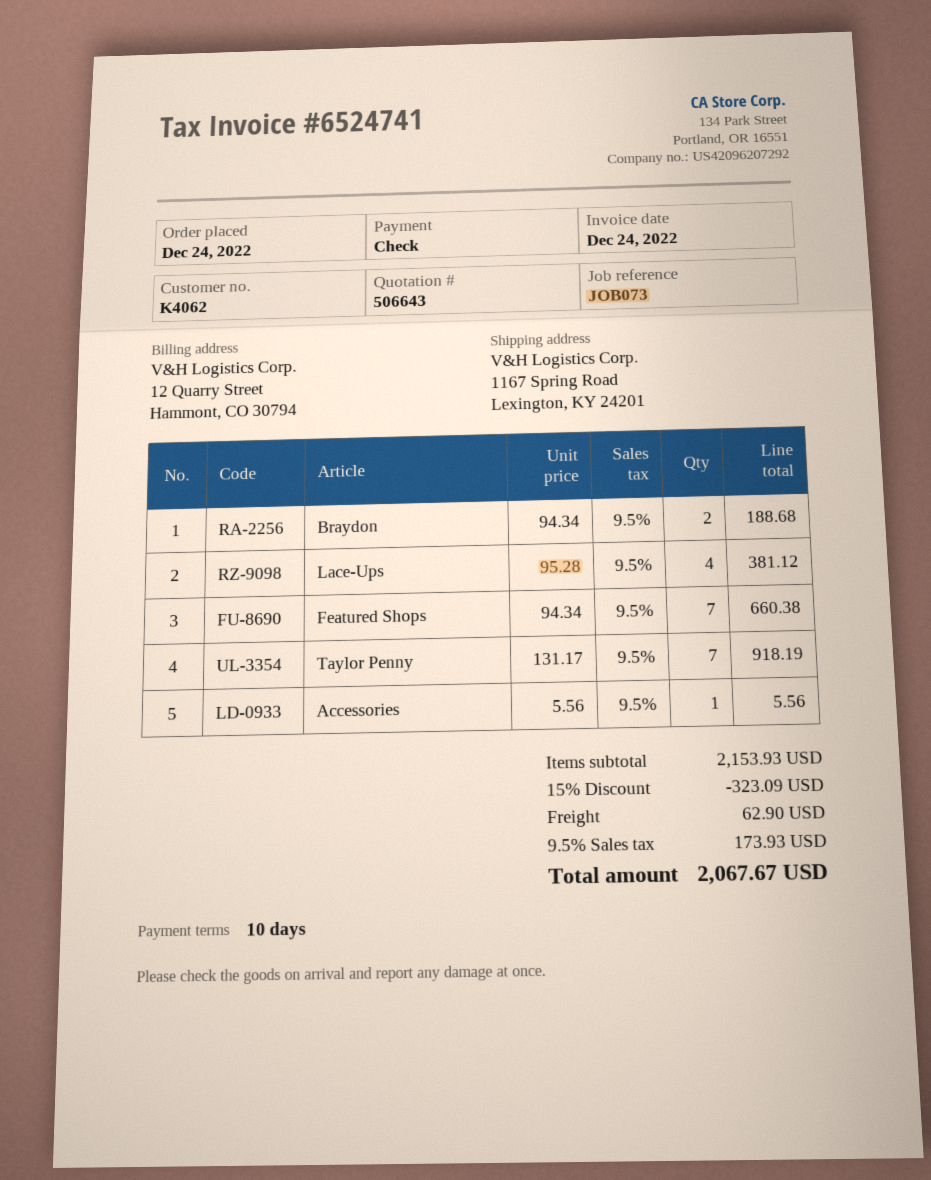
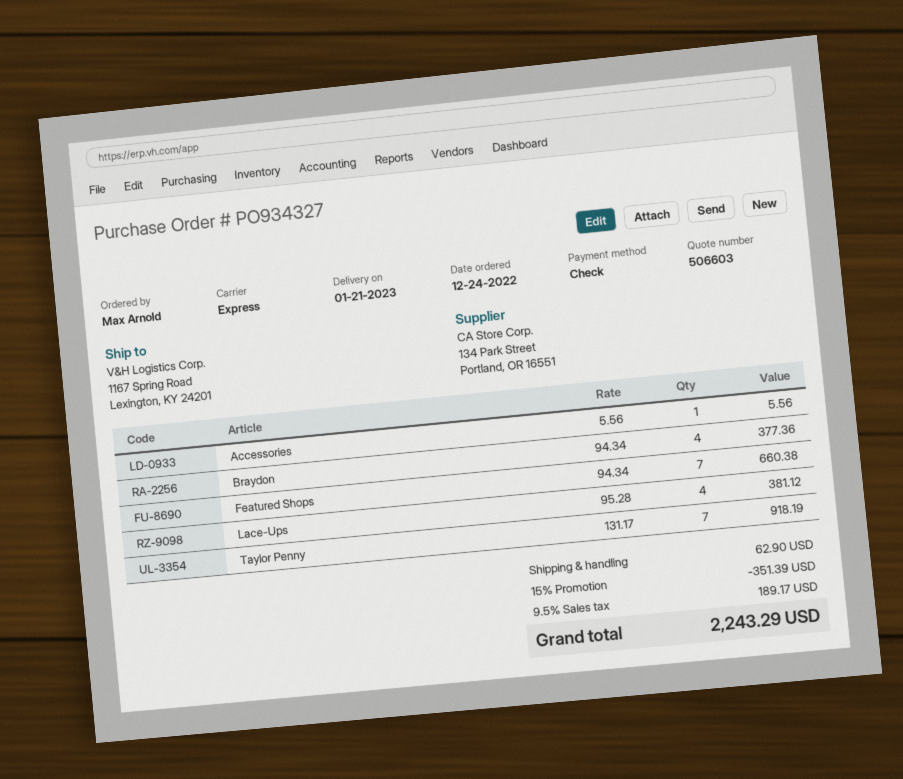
quote number: 506643 -> 506603
Braydon: 2 x 94.34 = 188.68 -> 4 x 94.34 = 377.36
discount: 15% = 323.09 -> 15% = 351.39
tax: 9.5% = 173.93 -> 9.5% = 189.17
total: 2067.67 -> 2243.29

